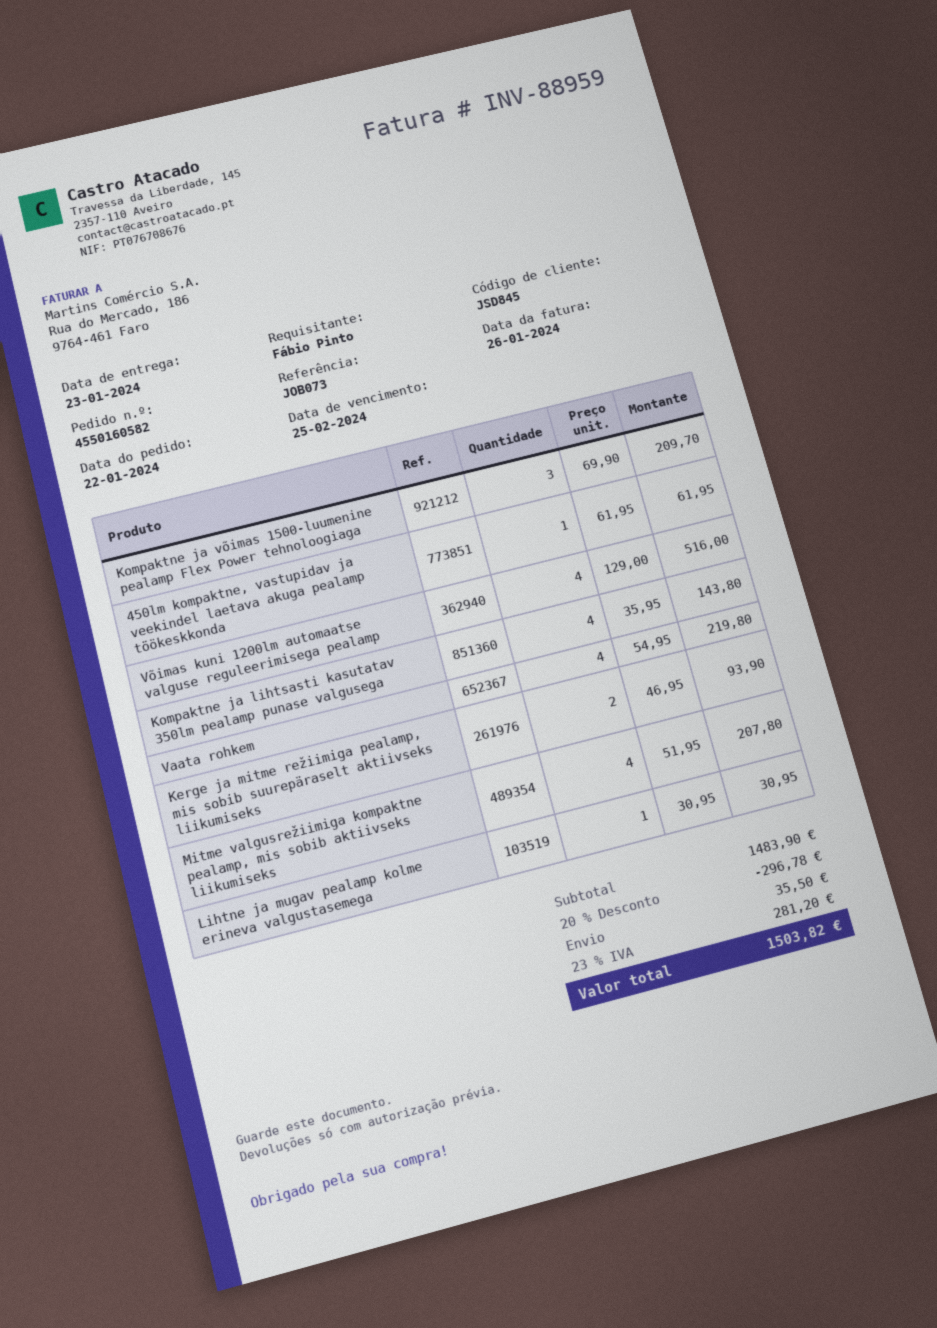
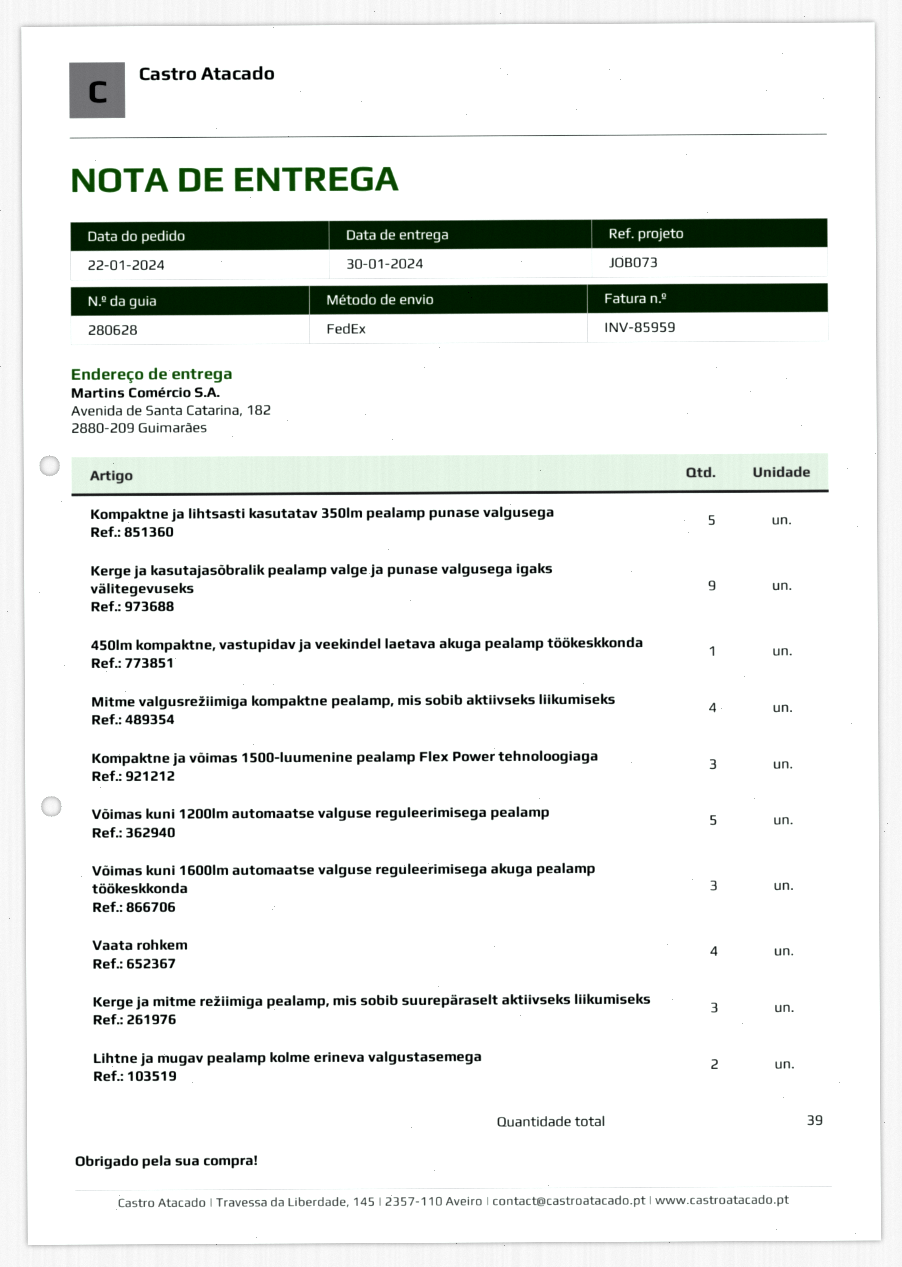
delivery date: 2024-01-23 -> 2024-01-30
invoice number: INV-88959 -> INV-85959
Võimas kuni 1200lm automaatse valguse reguleerimisega pealamp: 4 -> 5
Kompaktne ja lihtsasti kasutatav 350lm pealamp punase valgusega: 4 -> 5
Kerge ja mitme režiimiga pealamp, mis sobib suurepäraselt aktiivseks liikumiseks: 2 -> 3
Lihtne ja mugav pealamp kolme erineva valgustasemega: 1 -> 2
Kerge ja kasutajasõbralik pealamp valge ja punase valgusega igaks välitegevuseks: none -> 9
Võimas kuni 1600lm automaatse valguse reguleerimisega akuga pealamp töökeskkonda: none -> 3

